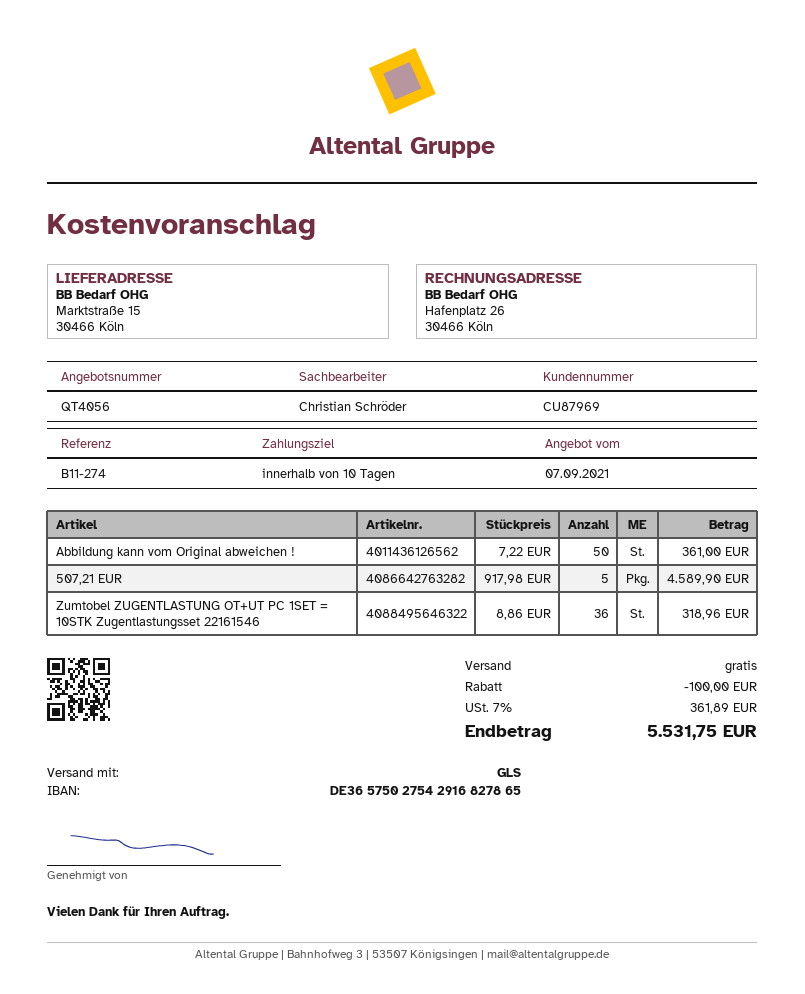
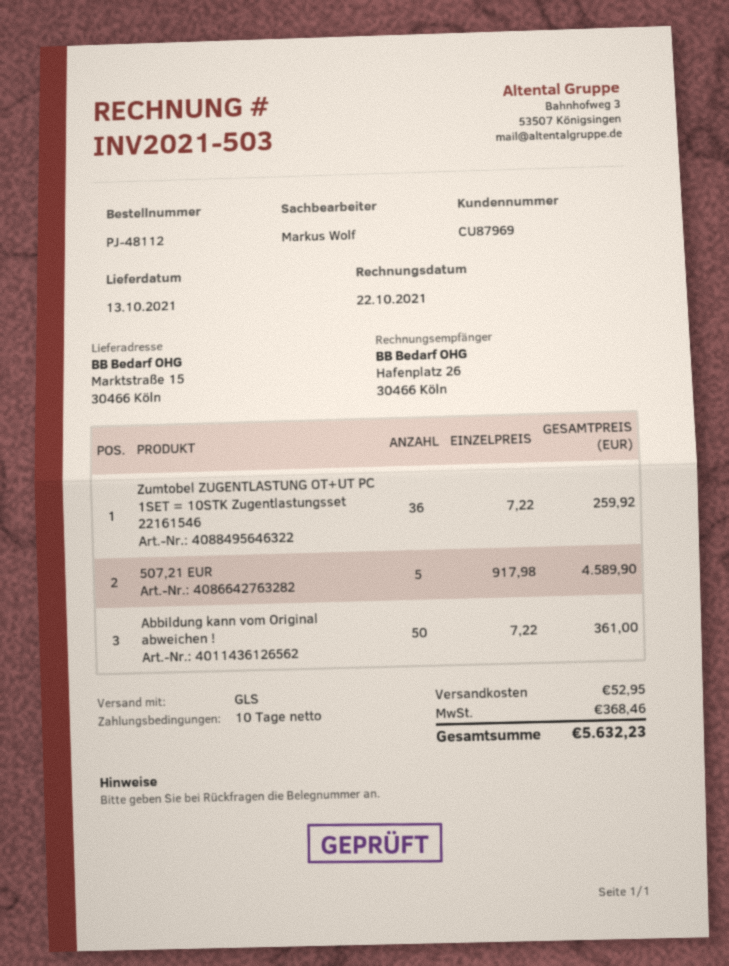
sales rep: Christian Schröder -> Markus Wolf
Zumtobel ZUGENTLASTUNG OT+UT PC 1SET = 10STK Zugentlastungsset 22161546: 36 x 8.86 = 318.96 -> 36 x 7.22 = 259.92
discount: 100.00 -> none
shipping: 0.00 -> 52.95
tax: 361.89 -> 368.46
total: 5531.75 -> 5632.23

